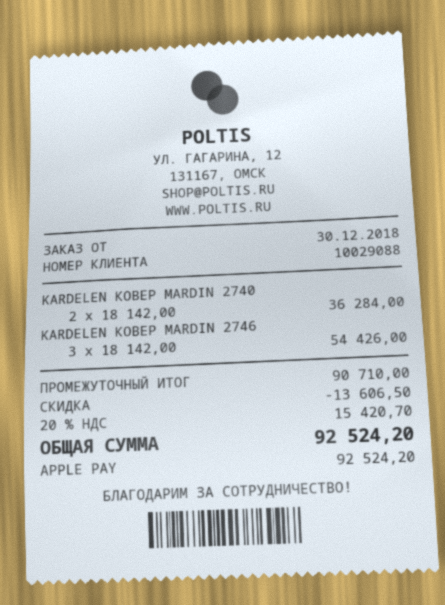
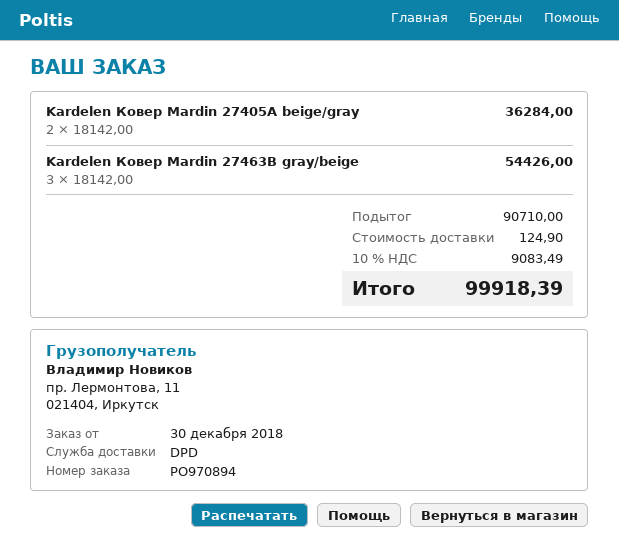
discount: 13606.50 -> none
shipping: none -> 124.90
tax: 20% = 15420.70 -> 10% = 9083.49
total: 92524.20 -> 99918.39

